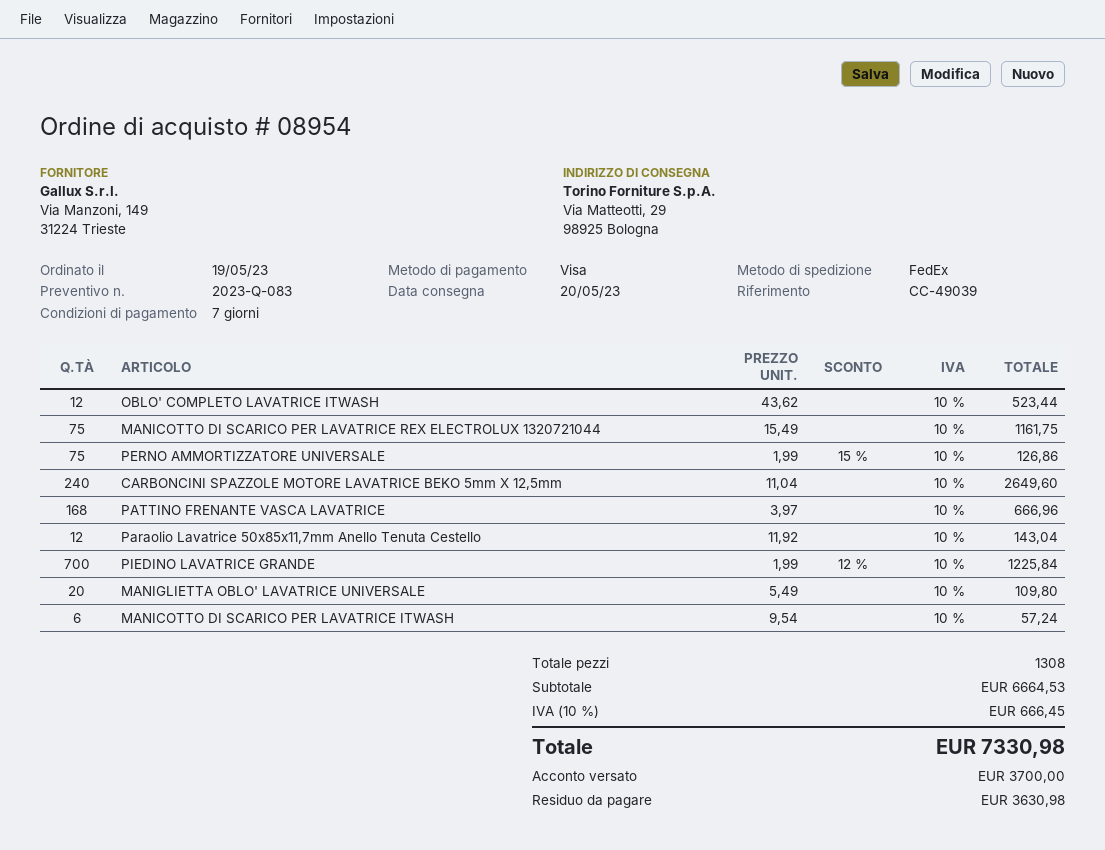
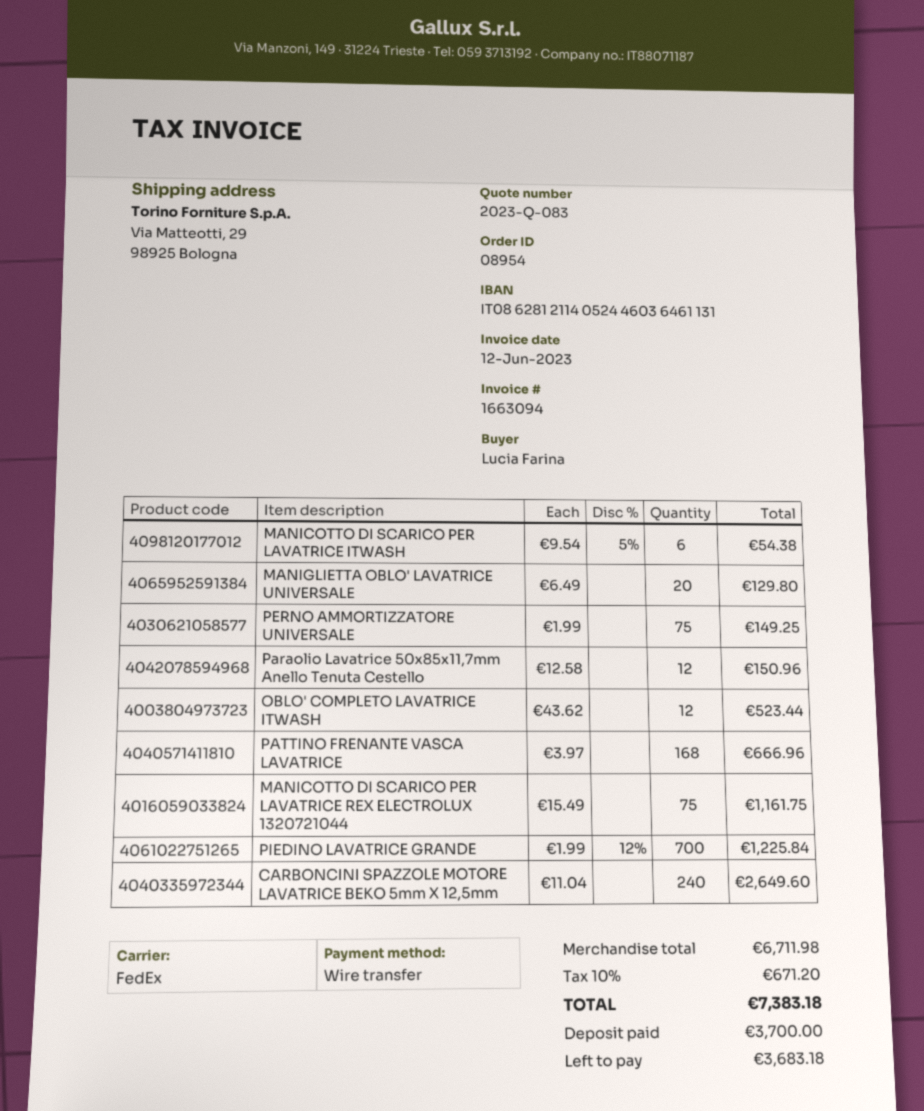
payment method: Visa -> bank transfer
PERNO AMMORTIZZATORE UNIVERSALE: 75 x 1.99 - 15% = 126.86 -> 75 x 1.99 = 149.25
Paraolio Lavatrice 50x85x11,7mm Anello Tenuta Cestello: 12 x 11.92 = 143.04 -> 12 x 12.58 = 150.96
MANIGLIETTA OBLO' LAVATRICE UNIVERSALE: 20 x 5.49 = 109.80 -> 20 x 6.49 = 129.80
MANICOTTO DI SCARICO PER LAVATRICE ITWASH: 6 x 9.54 = 57.24 -> 6 x 9.54 - 5% = 54.38
subtotal: 6664.53 -> 6711.98
tax: 10% = 666.45 -> 10% = 671.20
total: 7330.98 -> 7383.18
balance: 3630.98 -> 3683.18

